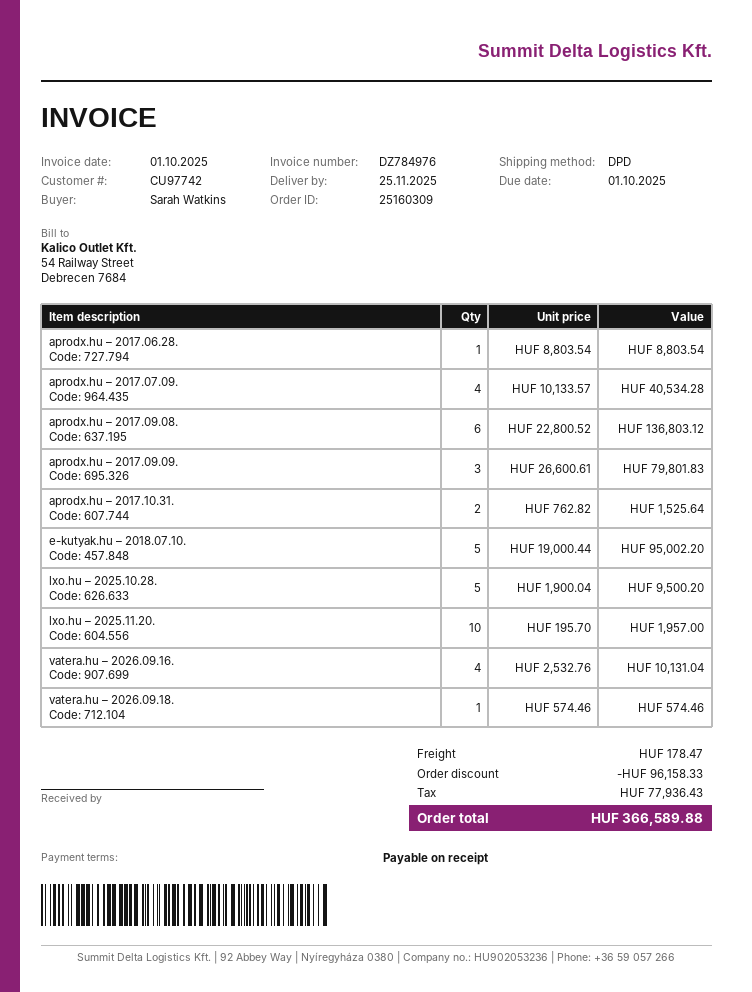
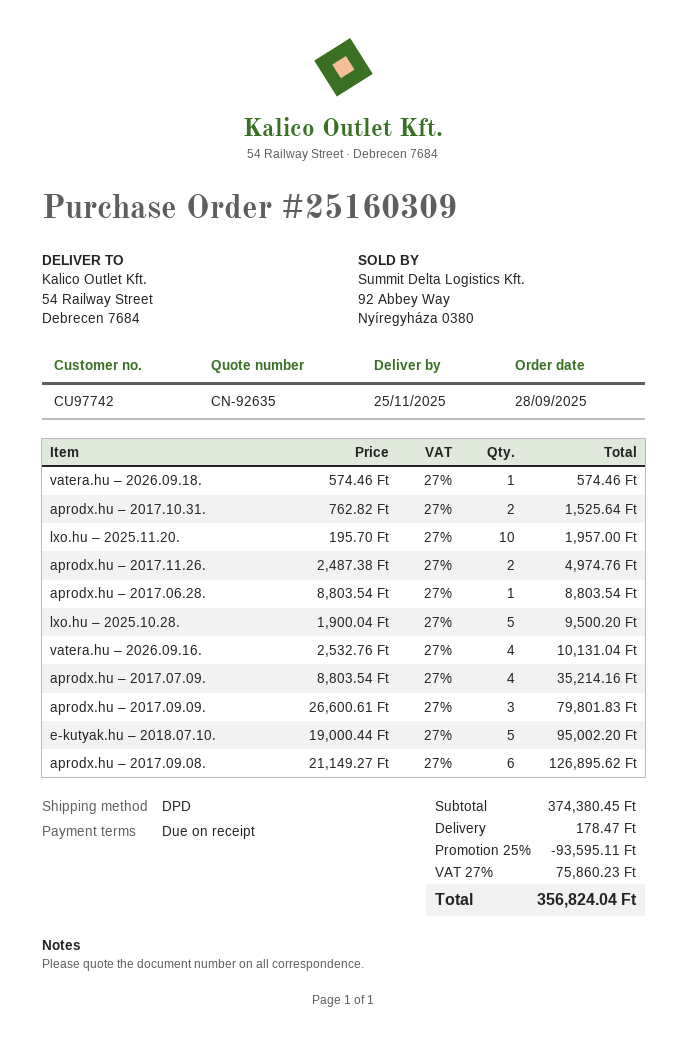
aprodx.hu – 2017.07.09.: 4 x 10133.57 = 40534.28 -> 4 x 8803.54 = 35214.16
aprodx.hu – 2017.09.08.: 6 x 22800.52 = 136803.12 -> 6 x 21149.27 = 126895.62
aprodx.hu – 2017.11.26.: none -> 2 x 2487.38 = 4974.76
discount: 96158.33 -> 93595.11
tax: 77936.43 -> 75860.23
total: 366589.88 -> 356824.04

